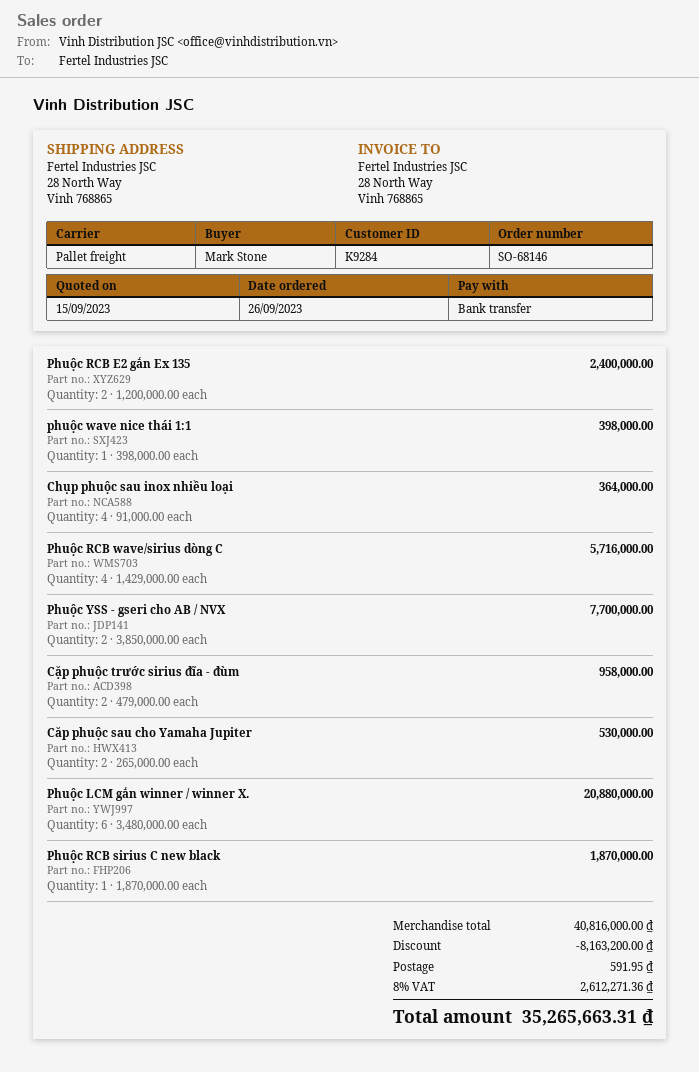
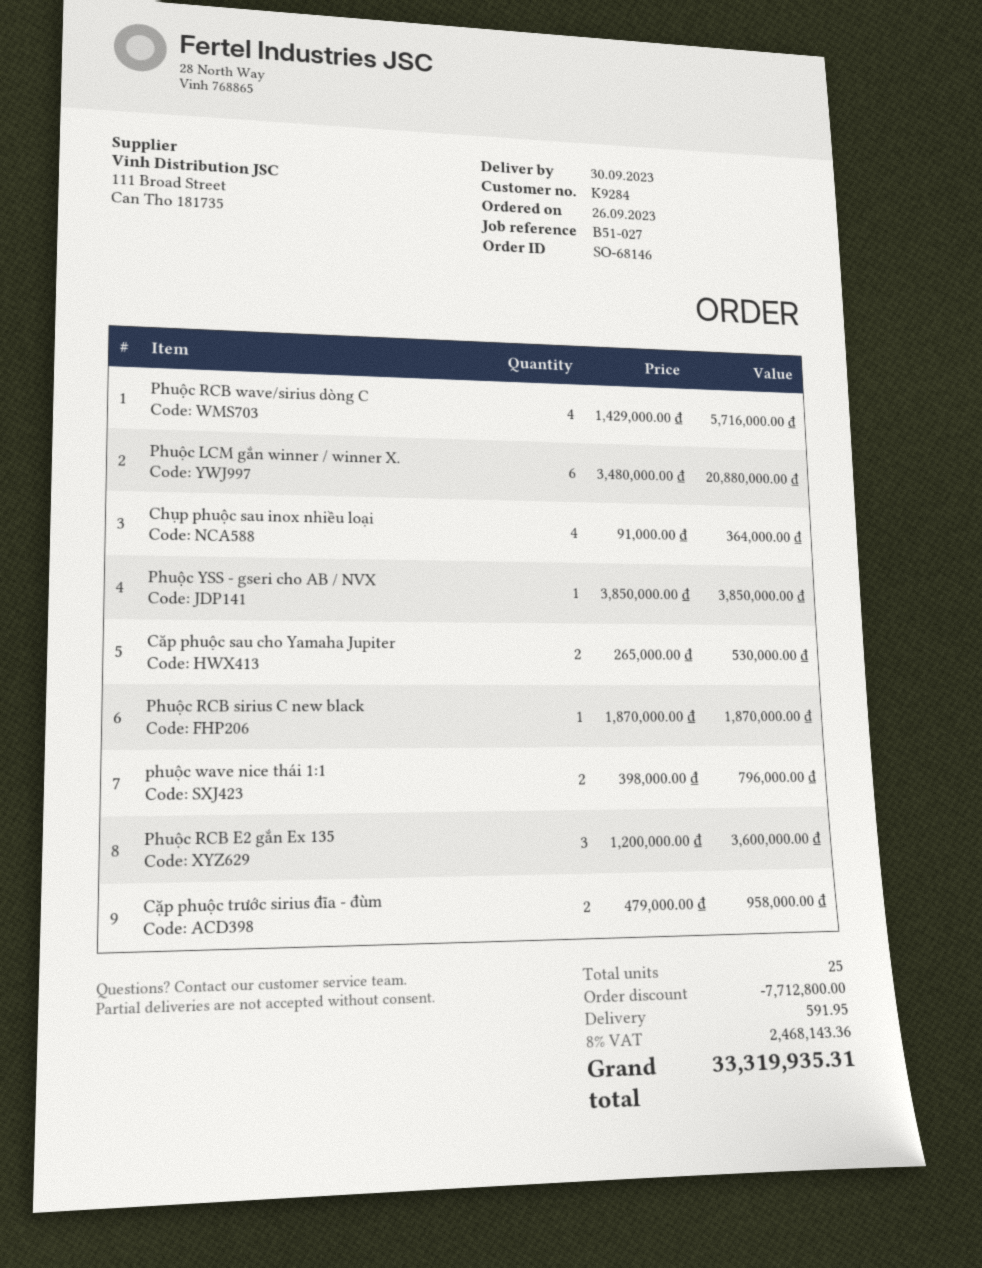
Phuộc RCB E2 gắn Ex 135: 2 x 1200000.00 = 2400000.00 -> 3 x 1200000.00 = 3600000.00
phuộc wave nice thái 1:1: 1 x 398000.00 = 398000.00 -> 2 x 398000.00 = 796000.00
Phuộc YSS - gseri cho AB / NVX: 2 x 3850000.00 = 7700000.00 -> 1 x 3850000.00 = 3850000.00
discount: 8163200.00 -> 7712800.00
tax: 8% = 2612271.36 -> 8% = 2468143.36
total: 35265663.31 -> 33319935.31

